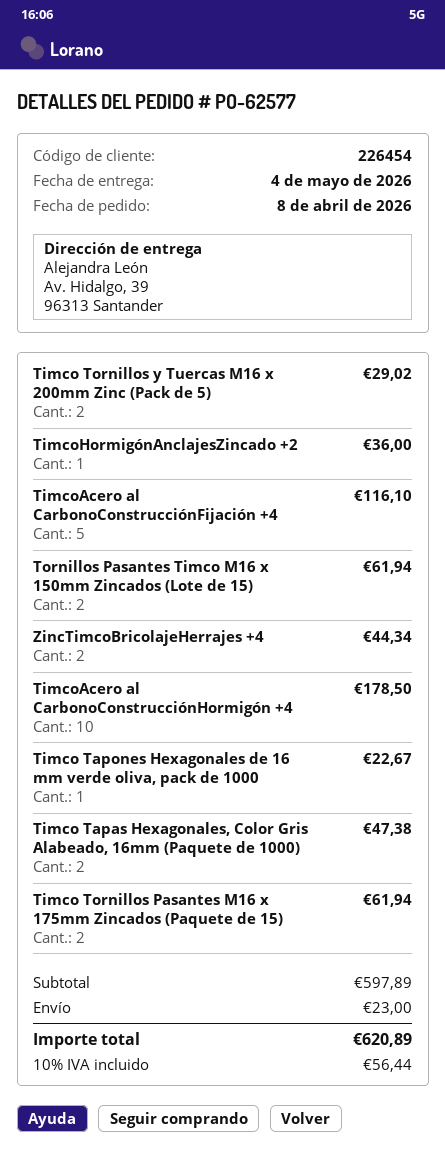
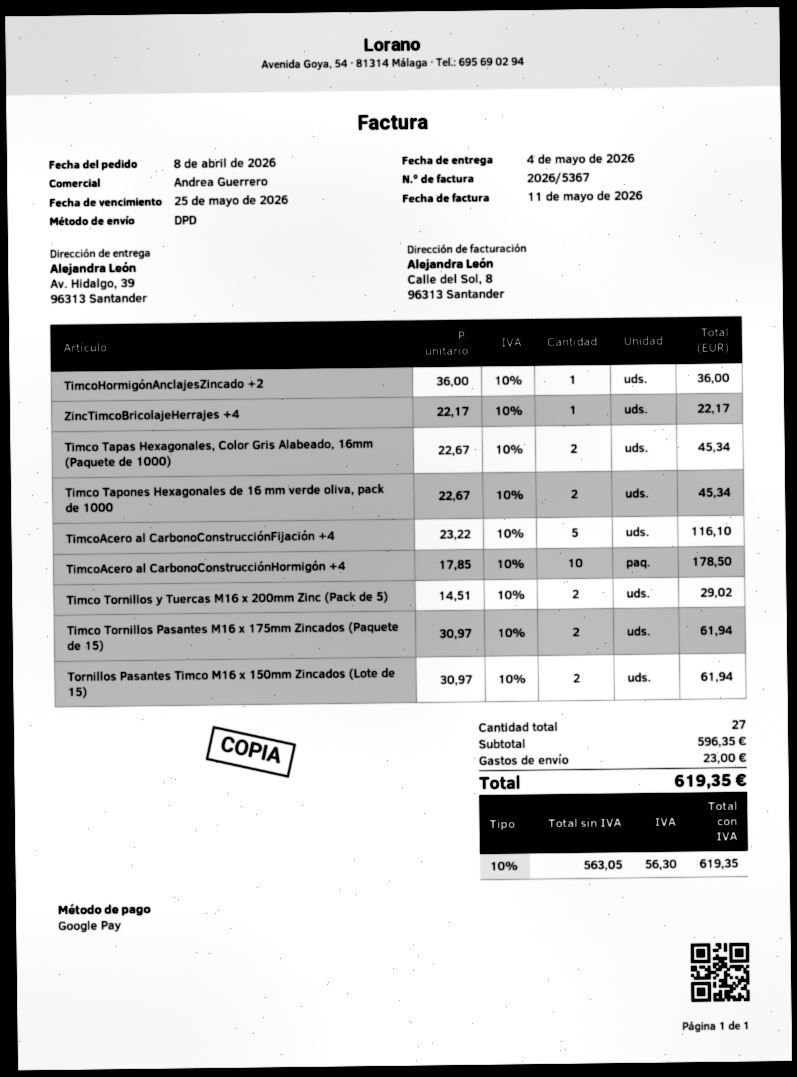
ZincTimcoBricolajeHerrajes +4: 2 for 44.34 -> 1 for 22.17
Timco Tapones Hexagonales de 16 mm verde oliva, pack de 1000: 1 for 22.67 -> 2 for 45.34
Timco Tapas Hexagonales, Color Gris Alabeado, 16mm (Paquete de 1000): 2 for 47.38 -> 2 for 45.34
subtotal: 597.89 -> 596.35
tax: 10% = 56.44 -> 10% = 56.30
total: 620.89 -> 619.35

